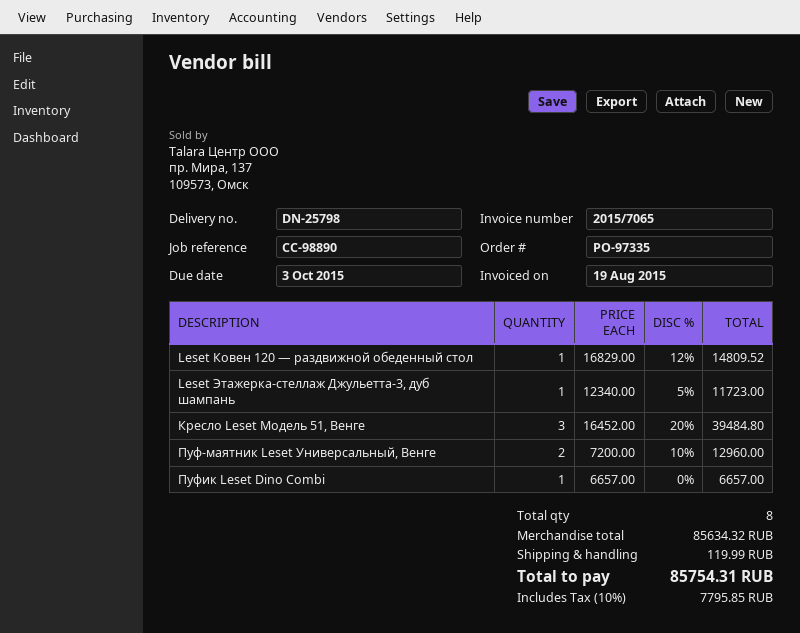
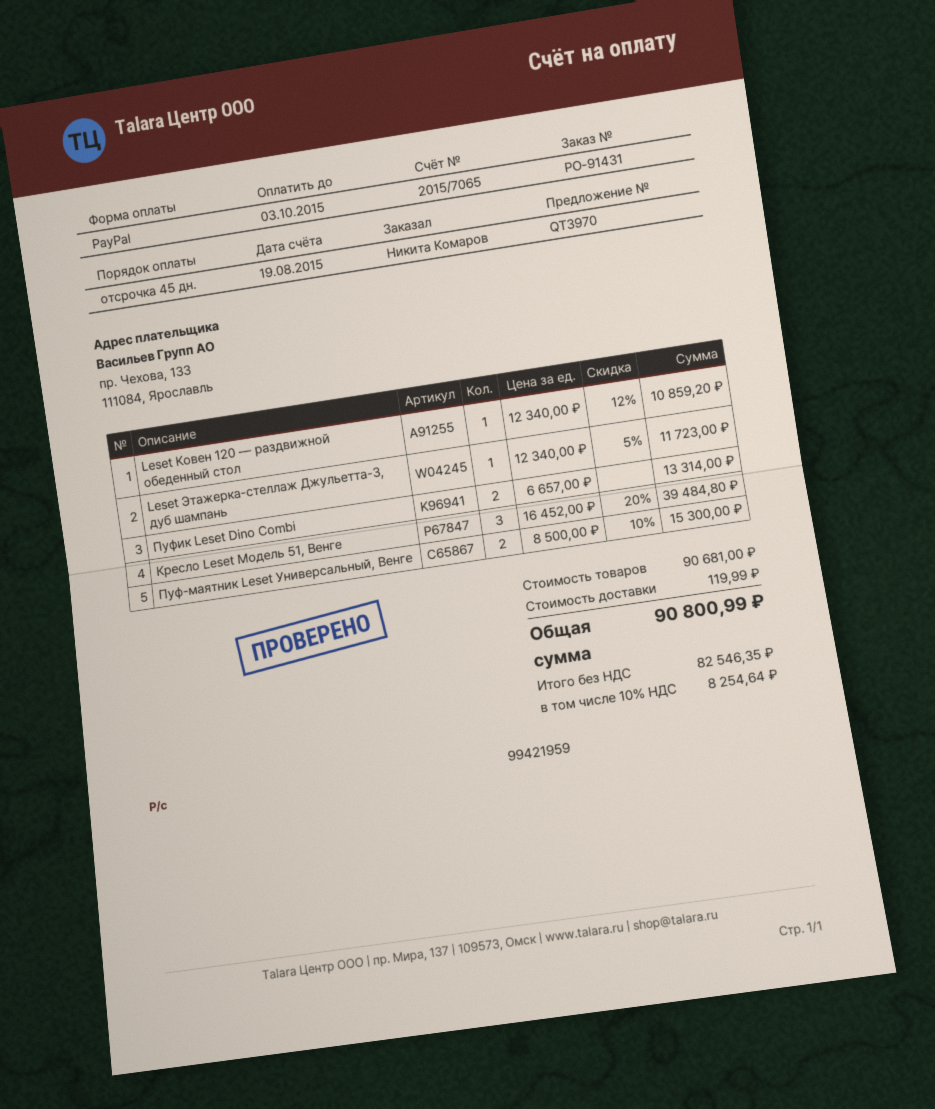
order number: PO-97335 -> PO-91431
Leset Ковен 120 — раздвижной обеденный стол: 1 x 16829.00 - 12% = 14809.52 -> 1 x 12340.00 - 12% = 10859.20
Пуф-маятник Leset Универсальный, Венге: 2 x 7200.00 - 10% = 12960.00 -> 2 x 8500.00 - 10% = 15300.00
Пуфик Leset Dino Combi: 1 x 6657.00 = 6657.00 -> 2 x 6657.00 = 13314.00
subtotal: 85634.32 -> 90681.00
tax: 10% = 7795.85 -> 10% = 8254.64
total: 85754.31 -> 90800.99

